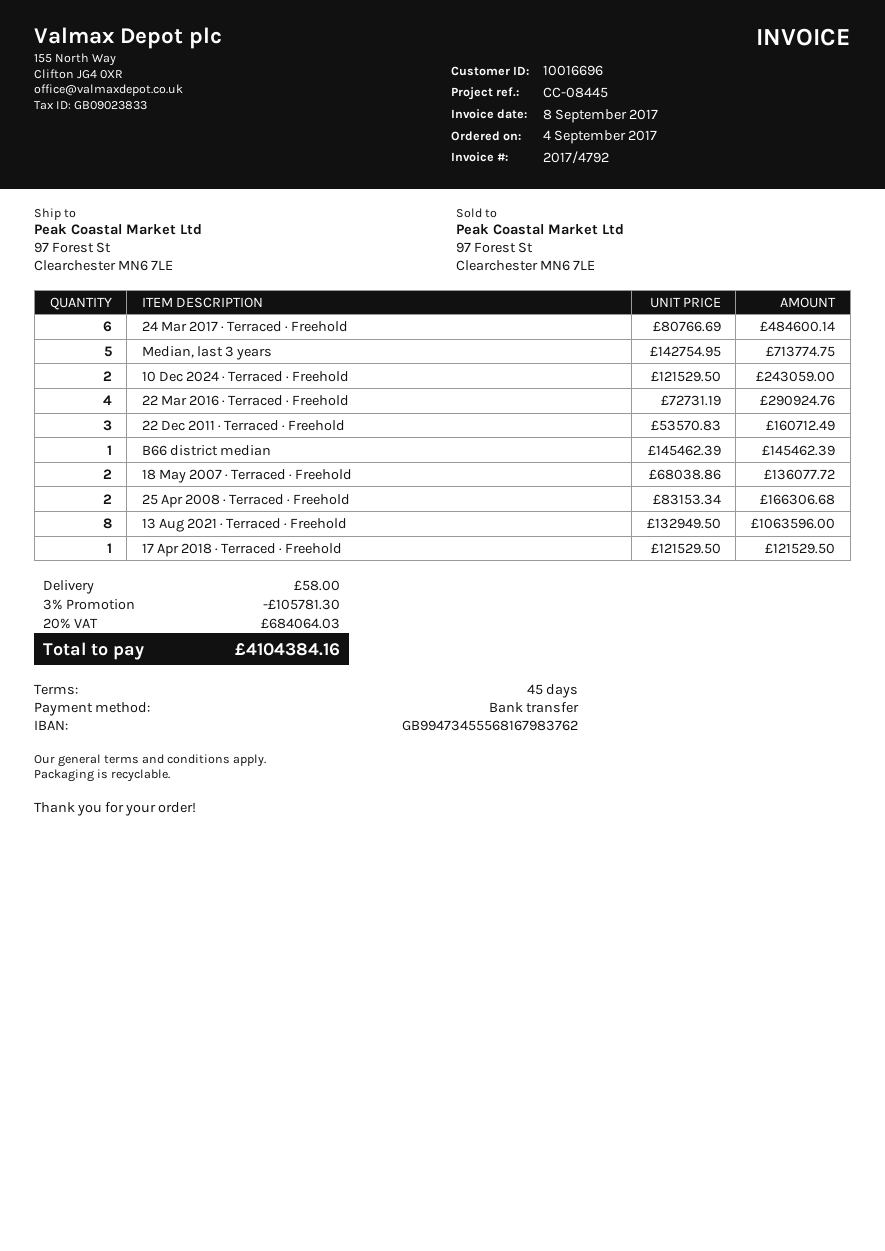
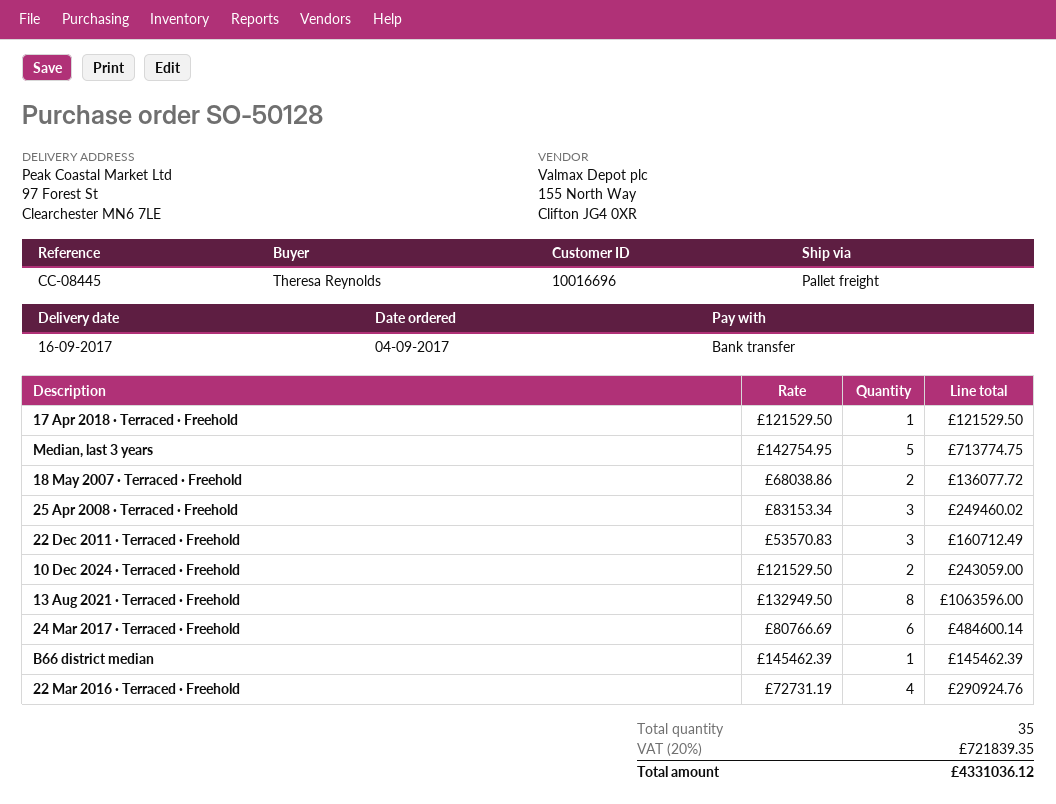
25 Apr 2008 · Terraced · Freehold: 2 x 83153.34 = 166306.68 -> 3 x 83153.34 = 249460.02
discount: 3% = 105781.30 -> none
shipping: 58.00 -> none
tax: 20% = 684064.03 -> 20% = 721839.35
total: 4104384.16 -> 4331036.12

